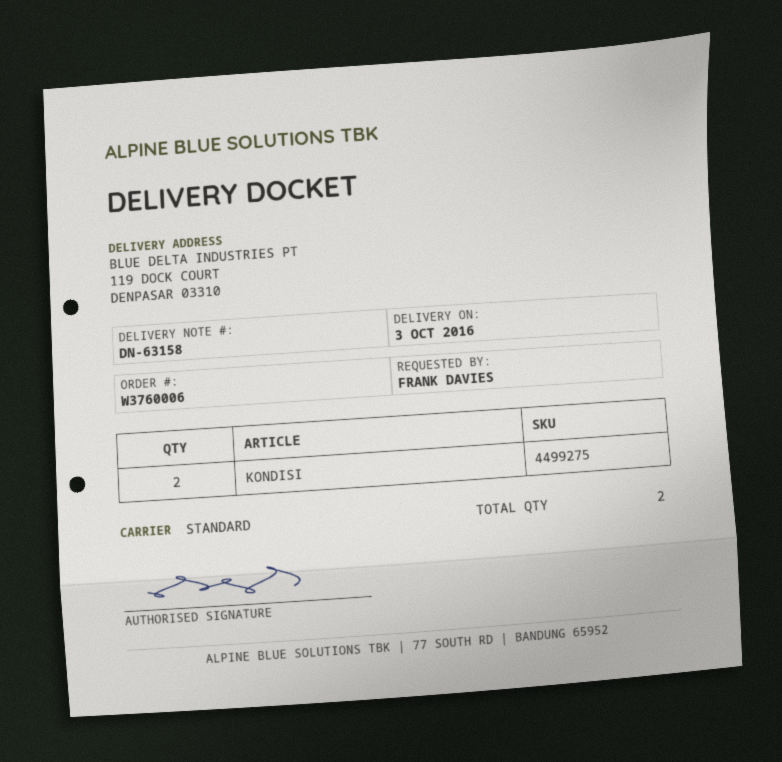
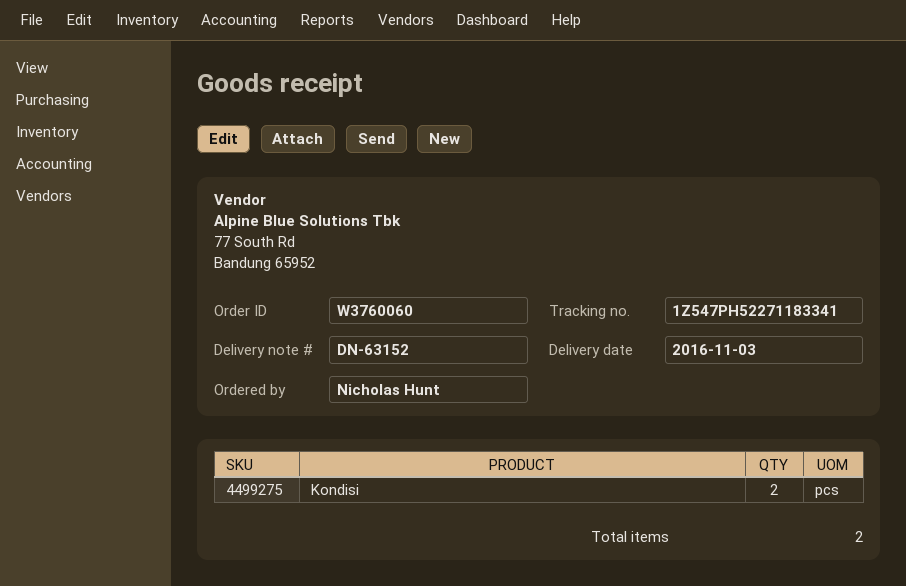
order number: W3760006 -> W3760060
delivery note number: DN-63158 -> DN-63152
delivery date: 2016-10-03 -> 2016-11-03
ordered by: FRANK DAVIES -> Nicholas Hunt

